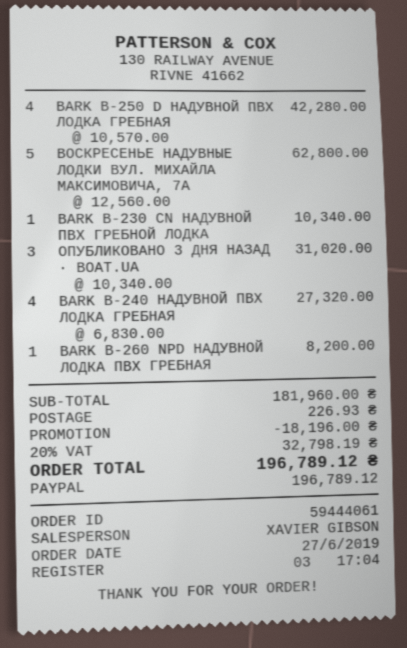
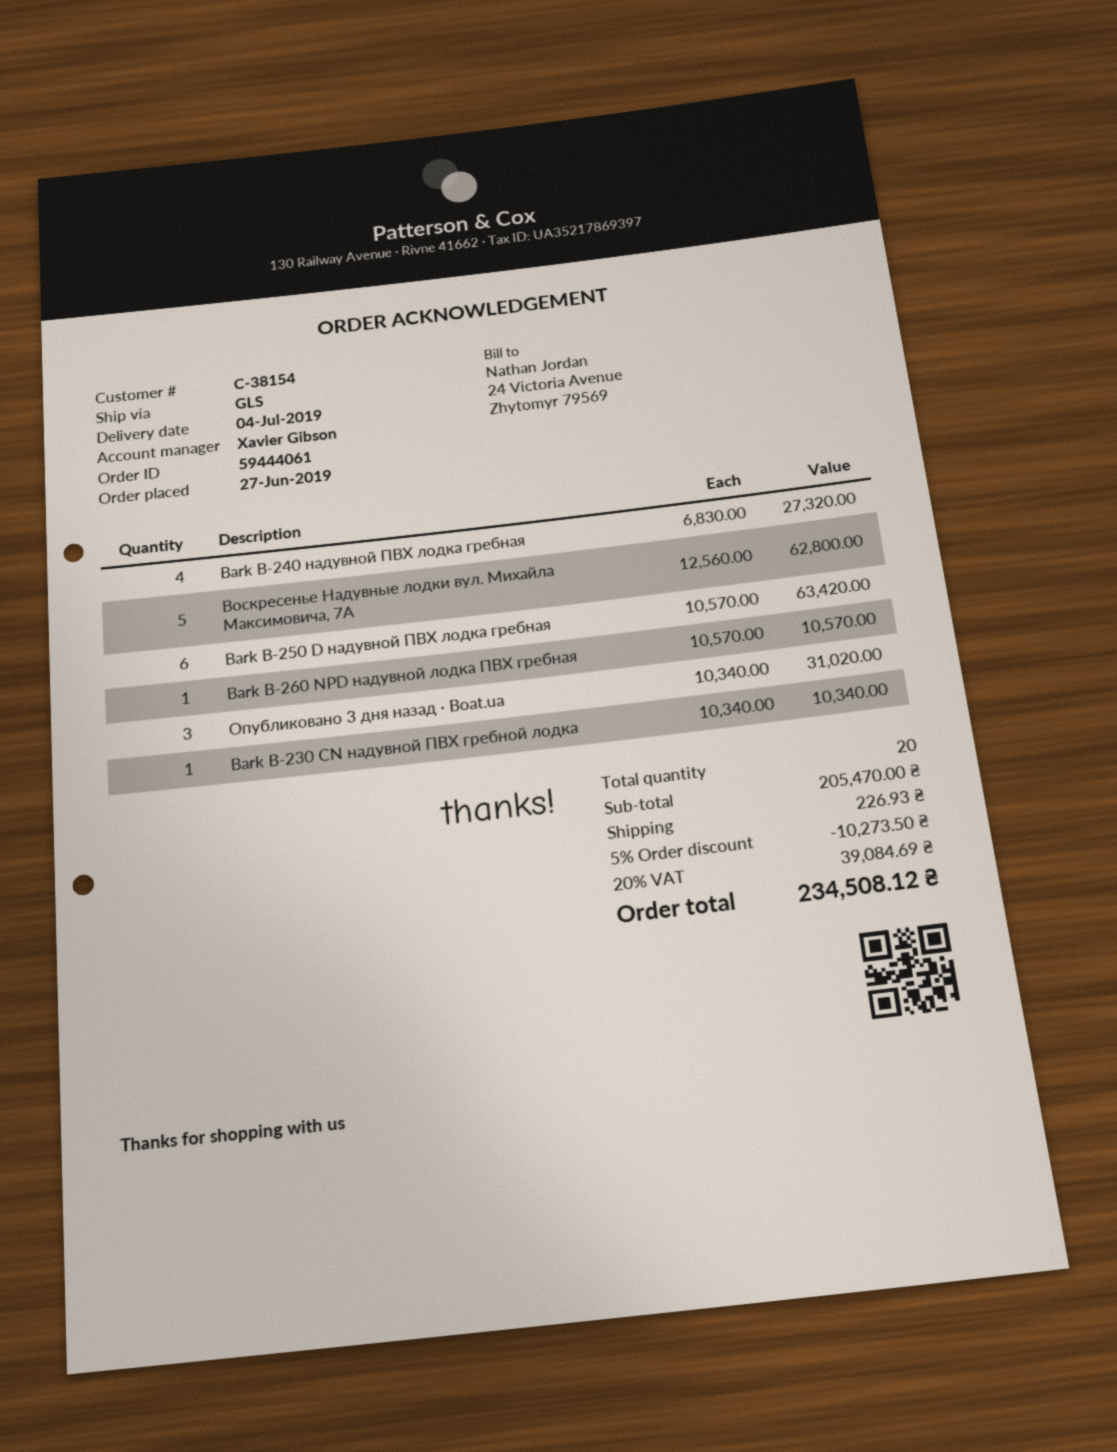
BARK B-250 D НАДУВНОЙ ПВХ ЛОДКА ГРЕБНАЯ: 4 x 10570.00 = 42280.00 -> 6 x 10570.00 = 63420.00
BARK B-260 NPD НАДУВНОЙ ЛОДКА ПВХ ГРЕБНАЯ: 1 x 8200.00 = 8200.00 -> 1 x 10570.00 = 10570.00
subtotal: 181960.00 -> 205470.00
discount: 18196.00 -> 10273.50
tax: 20% = 32798.19 -> 20% = 39084.69
total: 196789.12 -> 234508.12

